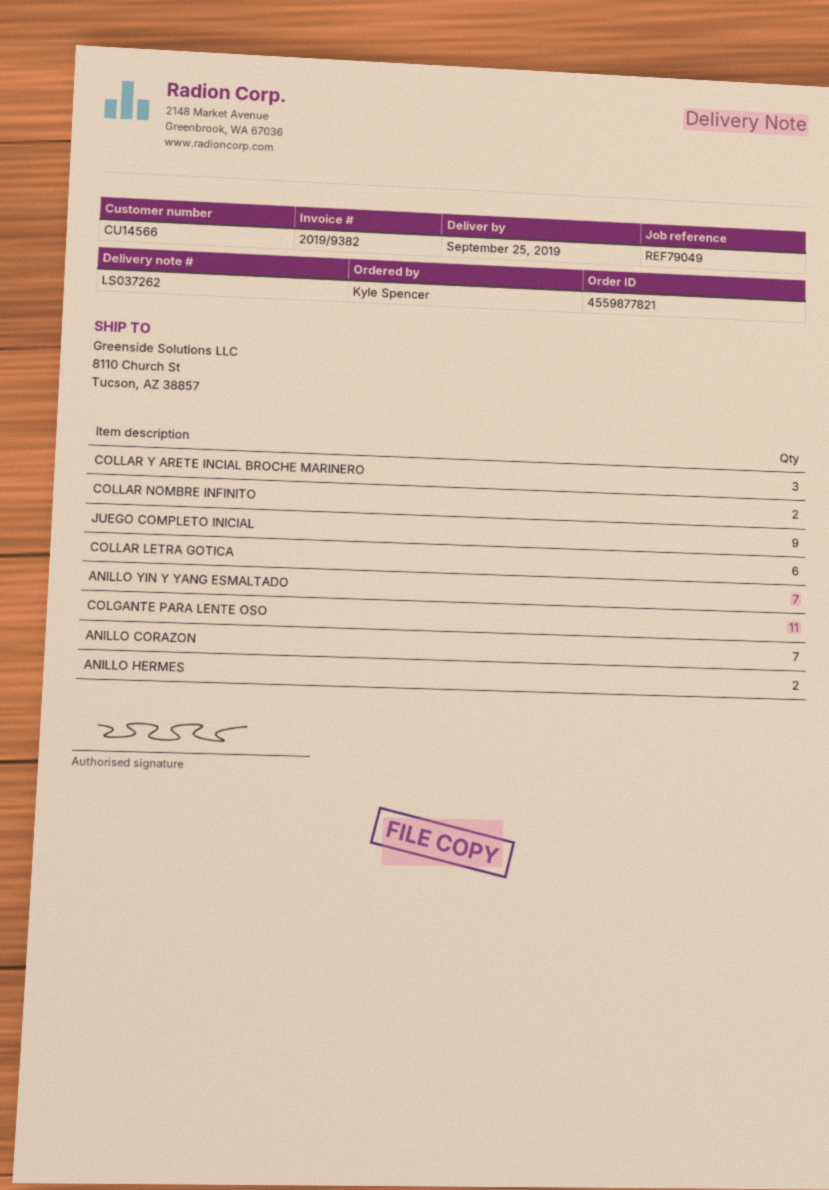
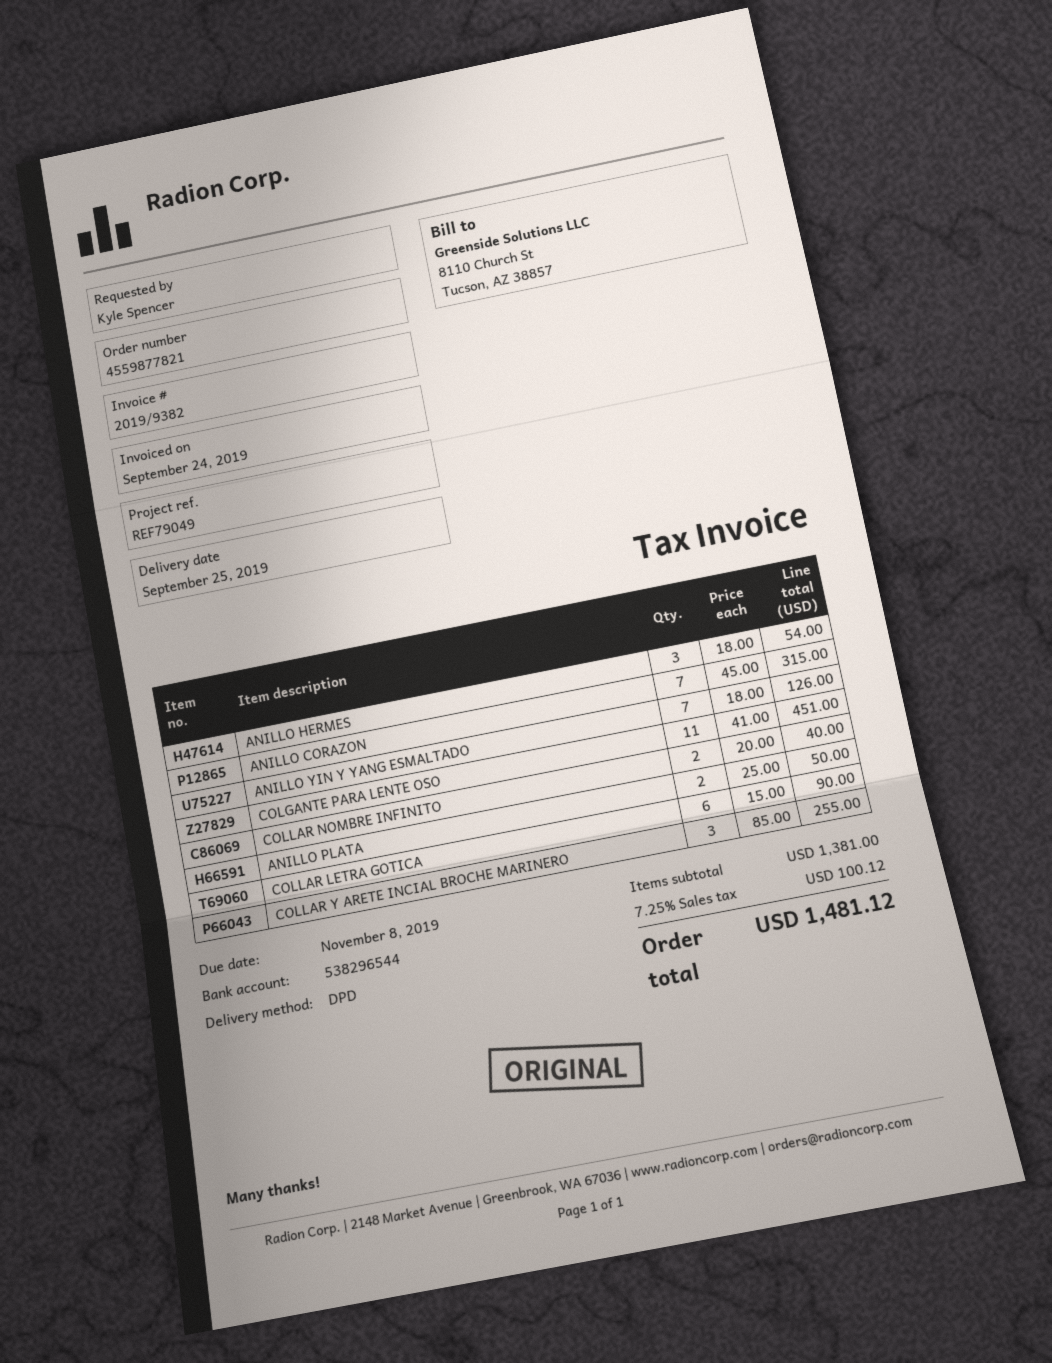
JUEGO COMPLETO INICIAL: 9 -> none
ANILLO HERMES: 2 -> 3
ANILLO PLATA: none -> 2

